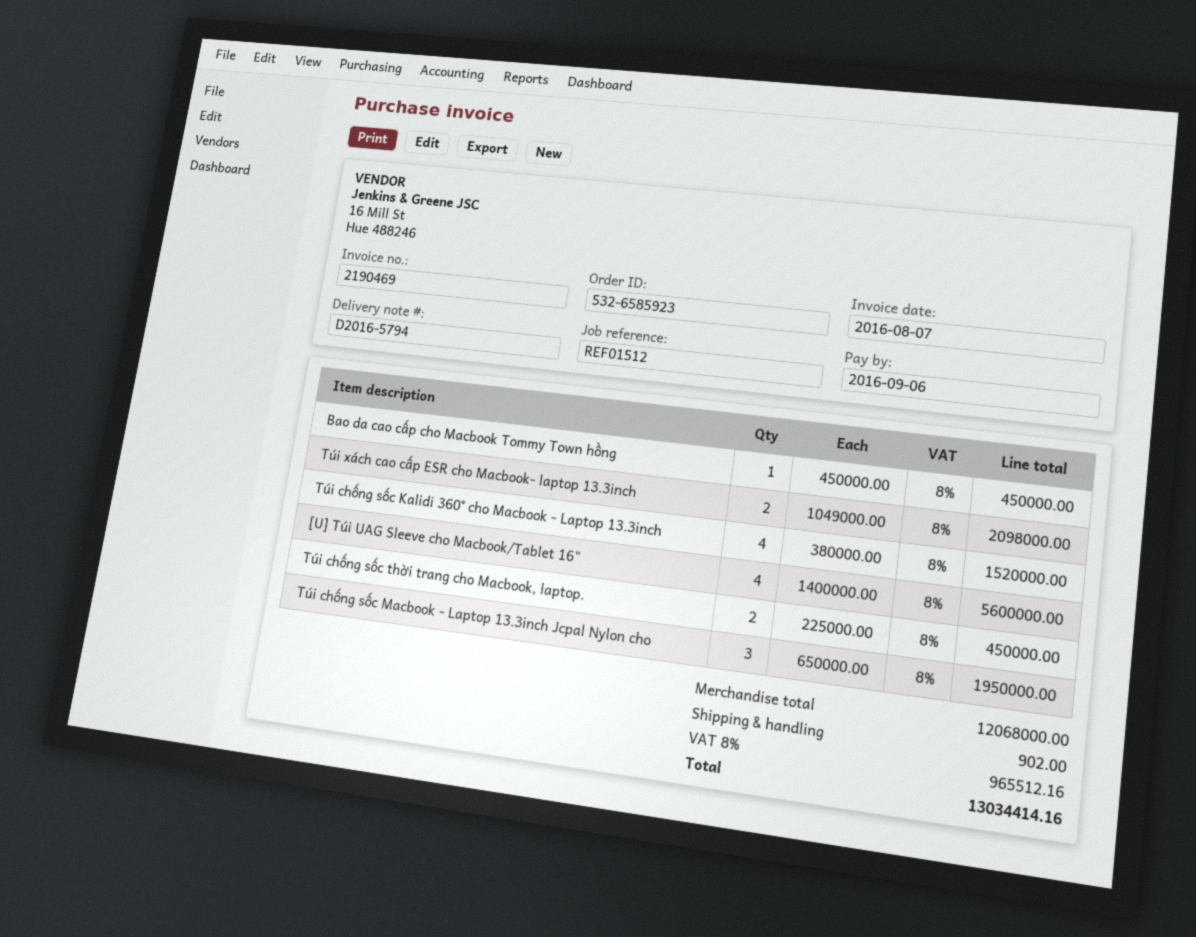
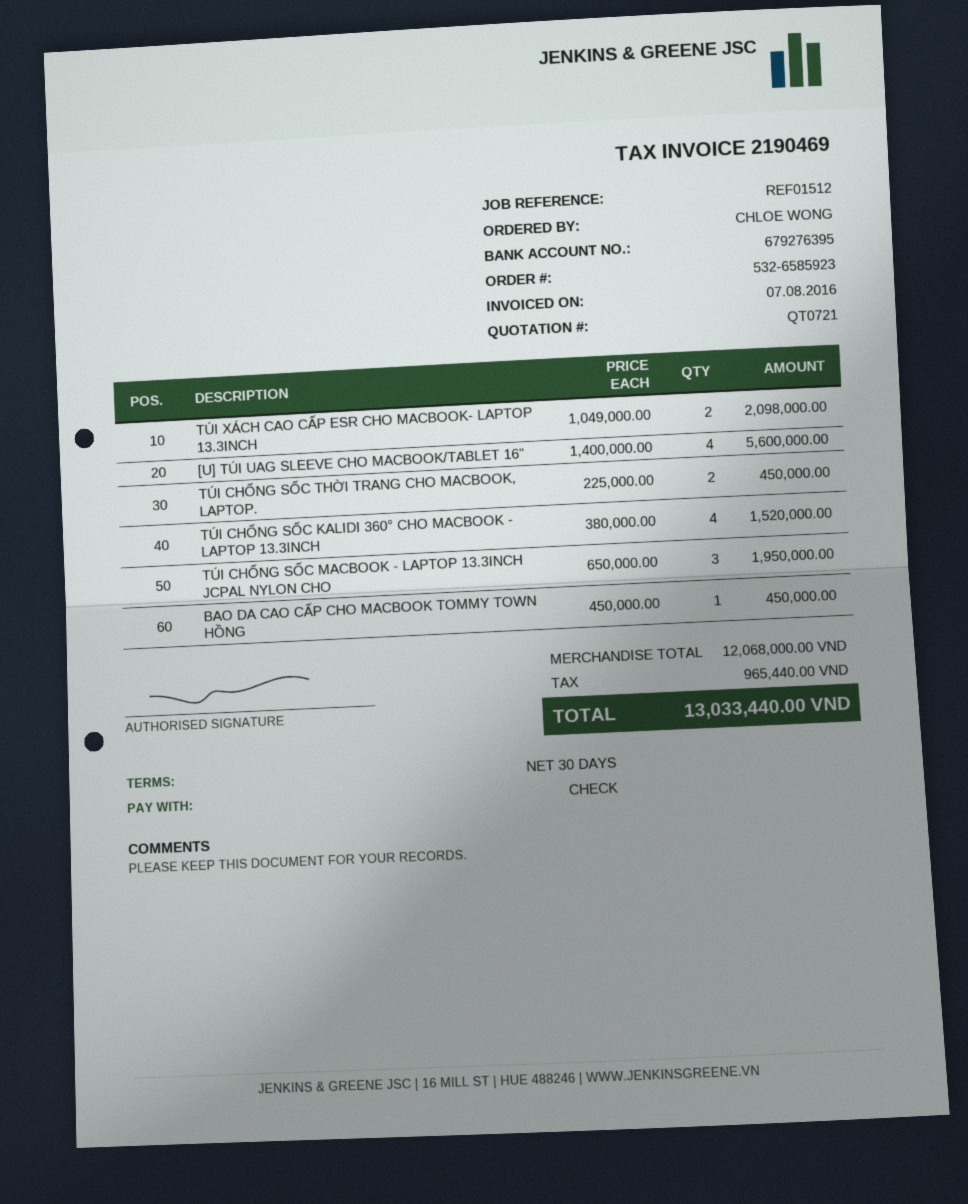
shipping: 902.00 -> none
tax: 965512.16 -> 965440.00
total: 13034414.16 -> 13033440.00

